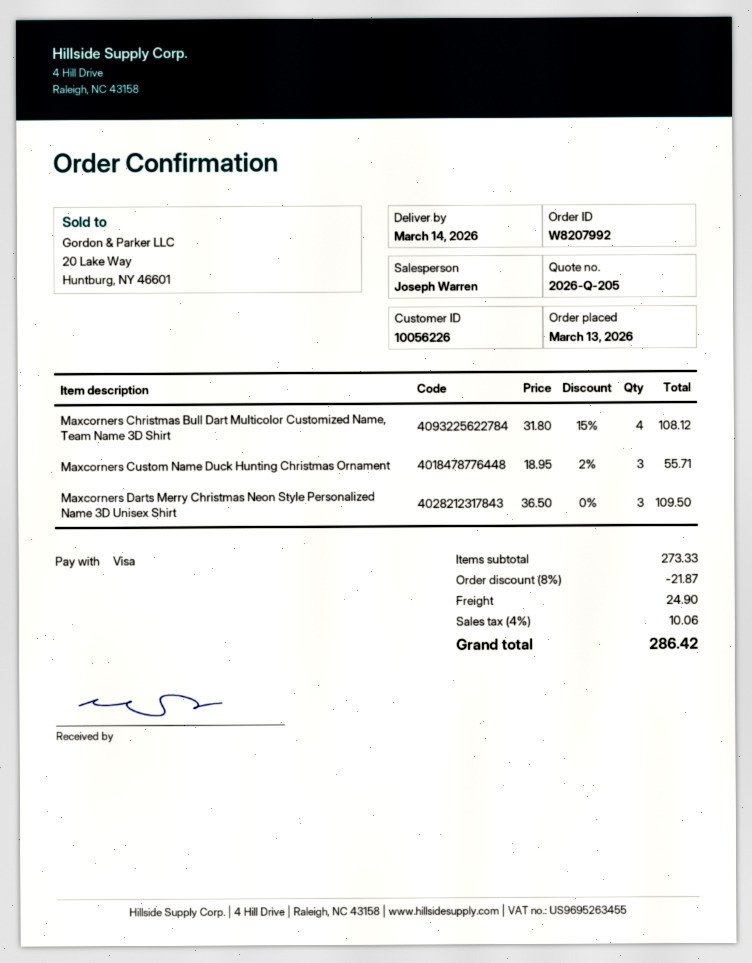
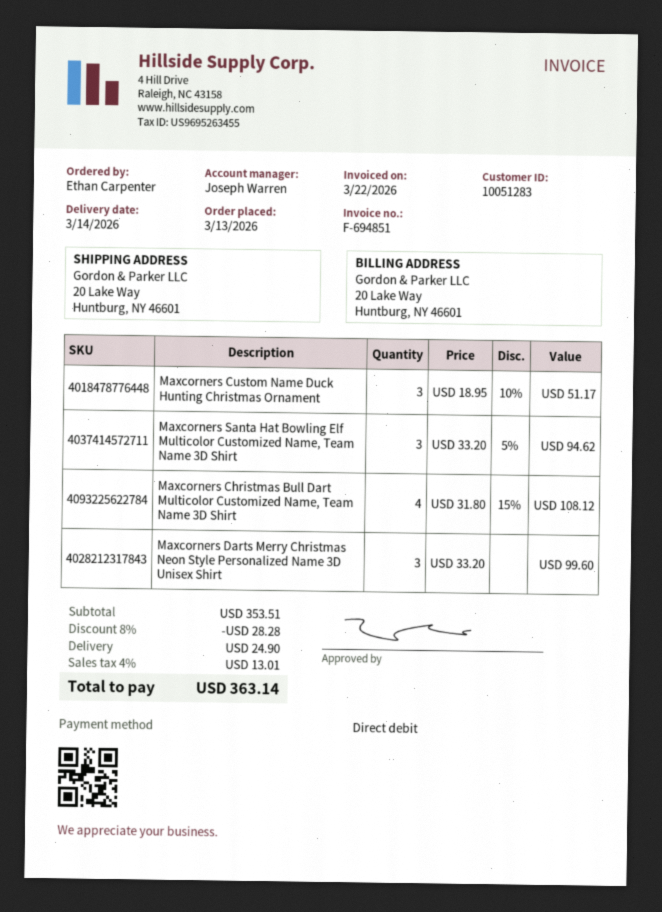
customer number: 10056226 -> 10051283
payment method: Visa -> direct debit
Maxcorners Custom Name Duck Hunting Christmas Ornament: 3 x 18.95 - 2% = 55.71 -> 3 x 18.95 - 10% = 51.17
Maxcorners Darts Merry Christmas Neon Style Personalized Name 3D Unisex Shirt: 3 x 36.50 = 109.50 -> 3 x 33.20 = 99.60
Maxcorners Santa Hat Bowling Elf Multicolor Customized Name, Team Name 3D Shirt: none -> 3 x 33.20 - 5% = 94.62
subtotal: 273.33 -> 353.51
discount: 8% = 21.87 -> 8% = 28.28
tax: 4% = 10.06 -> 4% = 13.01
total: 286.42 -> 363.14

